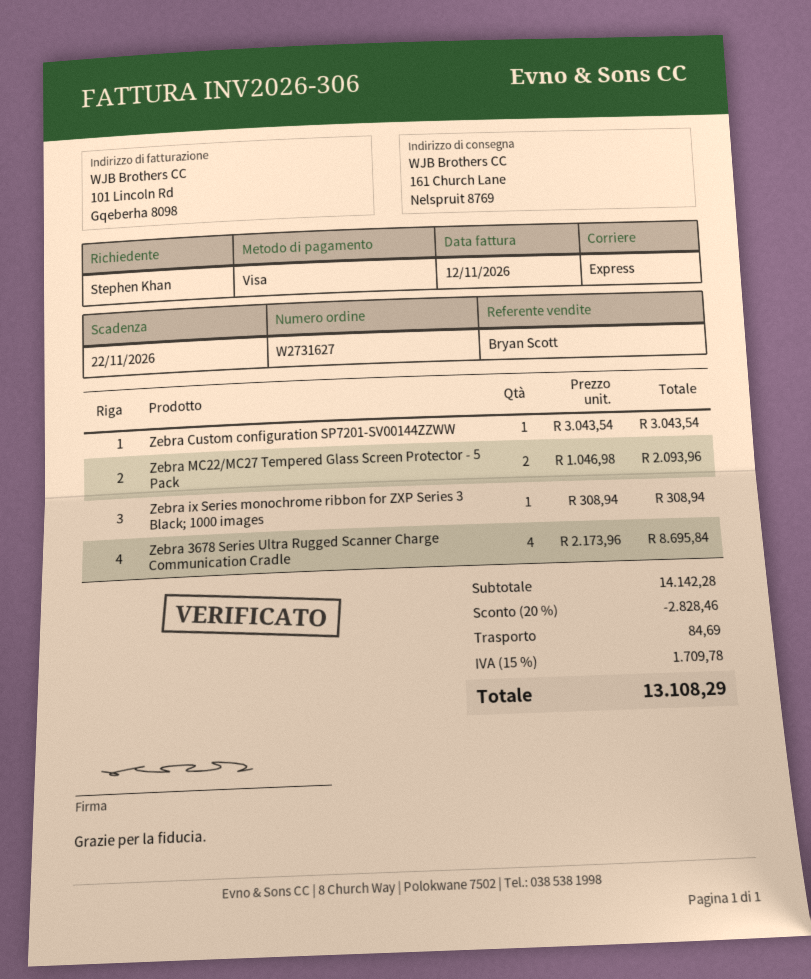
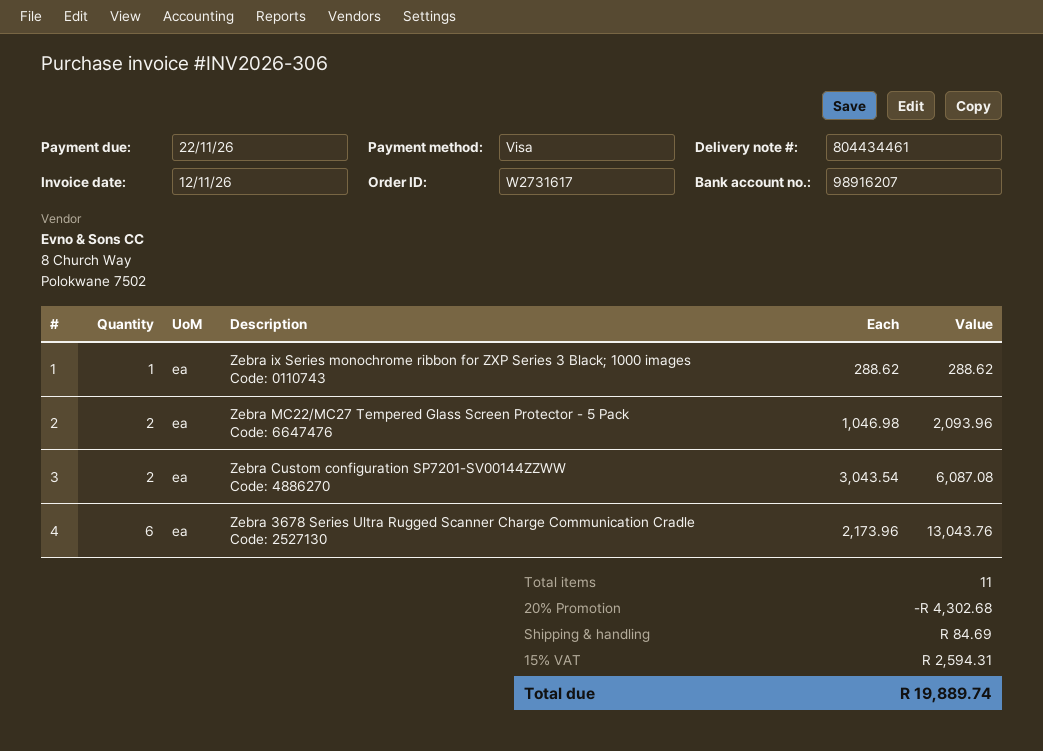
order number: W2731627 -> W2731617
Zebra Custom configuration SP7201-SV00144ZZWW: 1 x 3043.54 = 3043.54 -> 2 x 3043.54 = 6087.08
Zebra ix Series monochrome ribbon for ZXP Series 3 Black; 1000 images: 1 x 308.94 = 308.94 -> 1 x 288.62 = 288.62
Zebra 3678 Series Ultra Rugged Scanner Charge Communication Cradle: 4 x 2173.96 = 8695.84 -> 6 x 2173.96 = 13043.76
discount: 20% = 2828.46 -> 20% = 4302.68
tax: 15% = 1709.78 -> 15% = 2594.31
total: 13108.29 -> 19889.74

